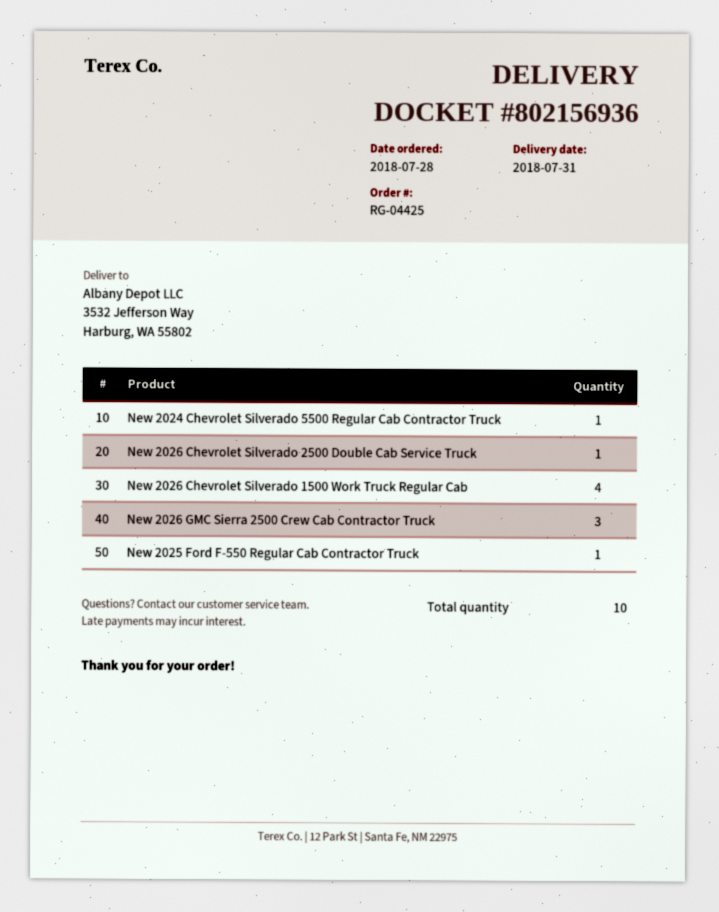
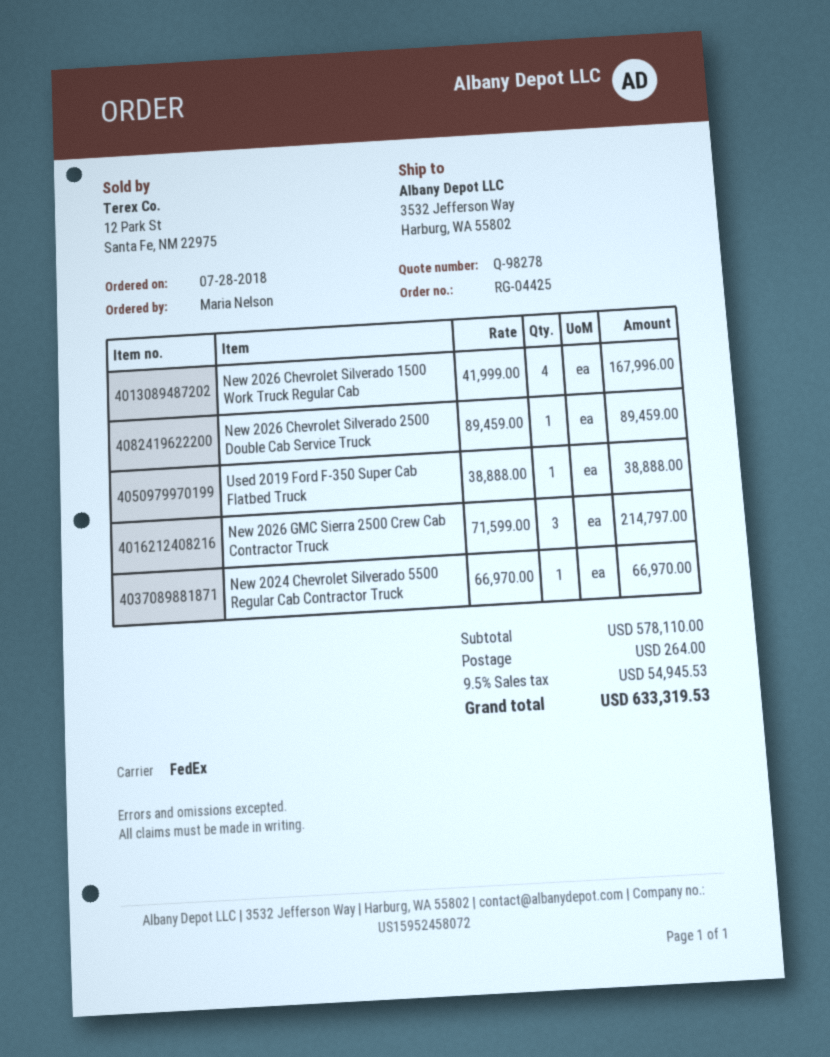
New 2025 Ford F-550 Regular Cab Contractor Truck: 1 -> none
Used 2019 Ford F-350 Super Cab Flatbed Truck: none -> 1

